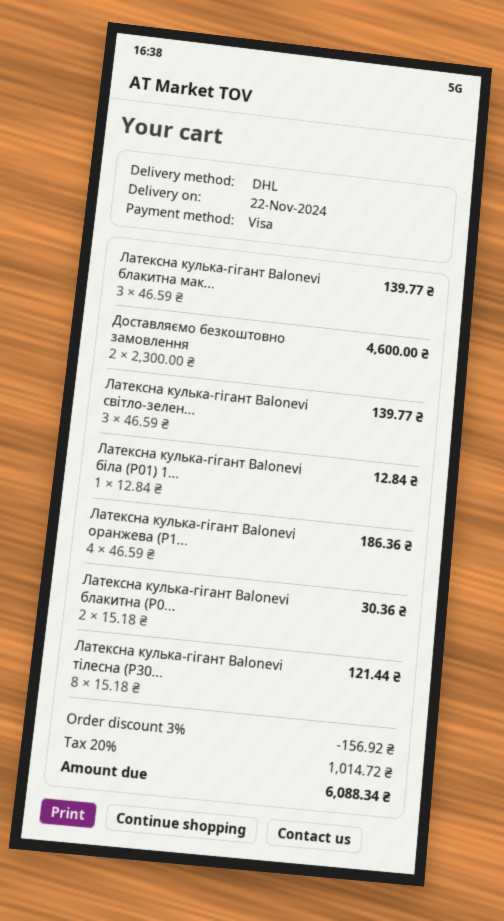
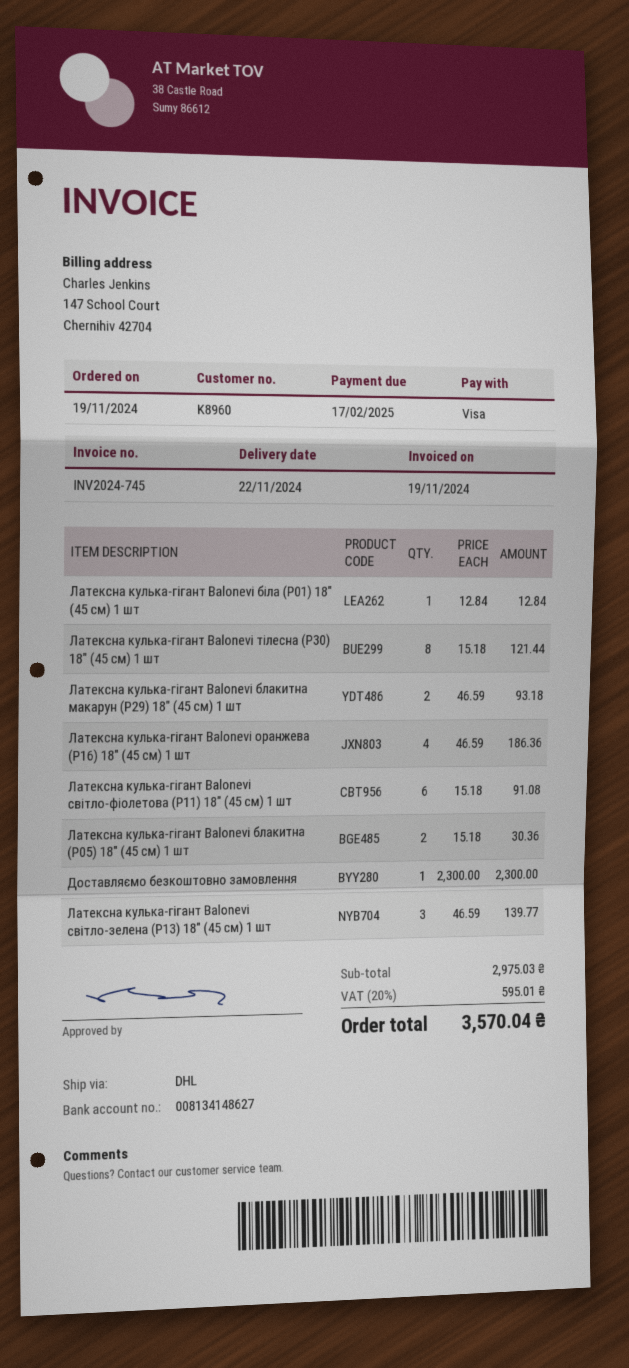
Латексна кулька-гігант Balonevi блакитна мак...: 3 x 46.59 = 139.77 -> 2 x 46.59 = 93.18
Доставляємо безкоштовно замовлення: 2 x 2300.00 = 4600.00 -> 1 x 2300.00 = 2300.00
Латексна кулька-гігант Balonevi світло-фіолетова (P11) 18" (45 см) 1 шт: none -> 6 x 15.18 = 91.08
discount: 3% = 156.92 -> none
tax: 20% = 1014.72 -> 20% = 595.01
total: 6088.34 -> 3570.04

